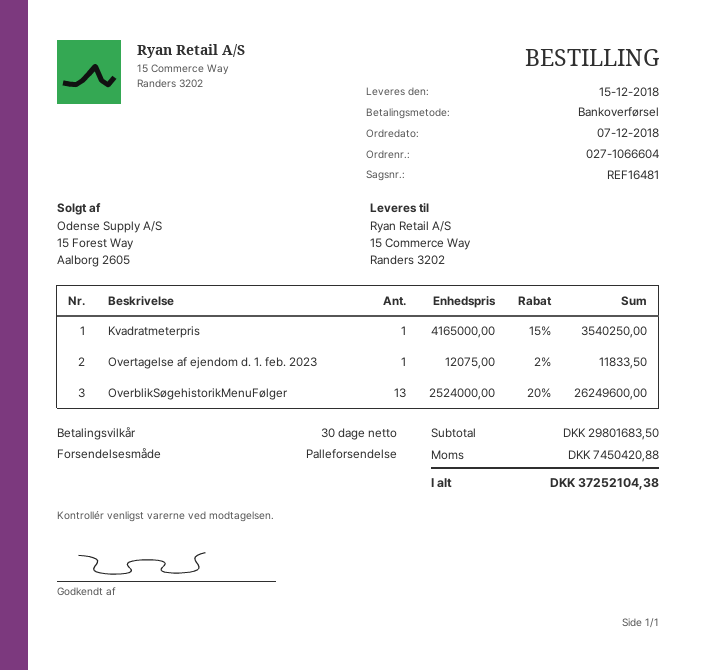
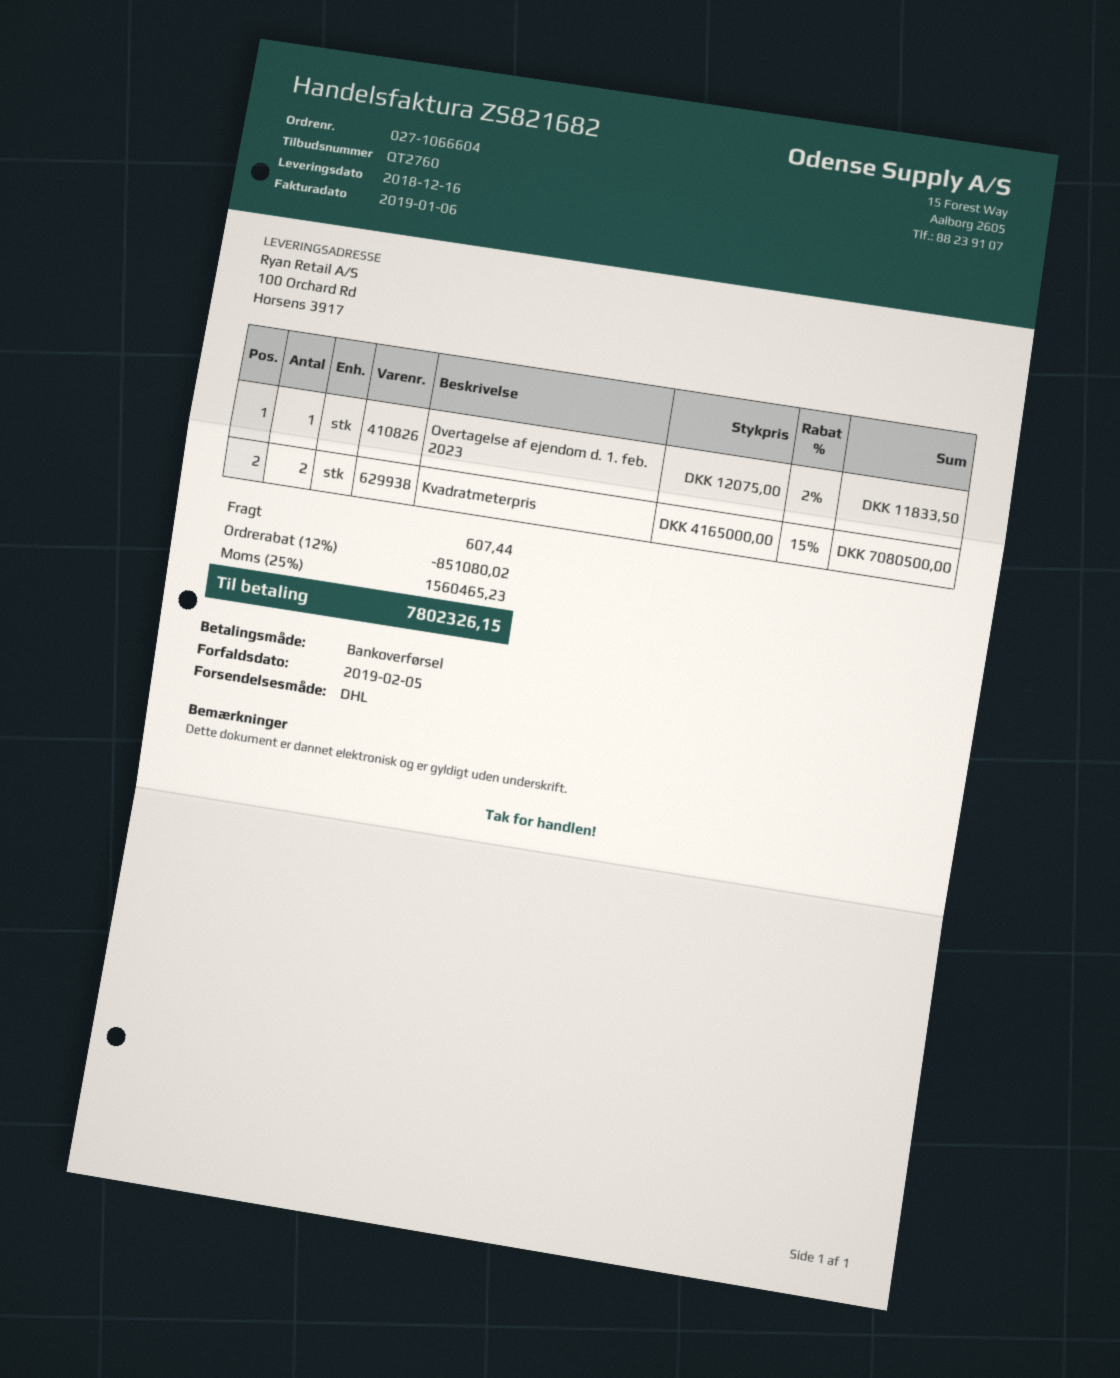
delivery date: 2018-12-15 -> 2018-12-16
shipping method: pallet freight -> DHL
ship to: 15 Commerce Way, Randers 3202 -> 100 Orchard Rd, Horsens 3917
Kvadratmeterpris: 1 x 4165000.00 - 15% = 3540250.00 -> 2 x 4165000.00 - 15% = 7080500.00
OverblikSøgehistorikMenuFølger: 13 x 2524000.00 - 20% = 26249600.00 -> none
discount: none -> 12% = 851080.02
shipping: none -> 607.44
tax: 7450420.88 -> 1560465.23
total: 37252104.38 -> 7802326.15

